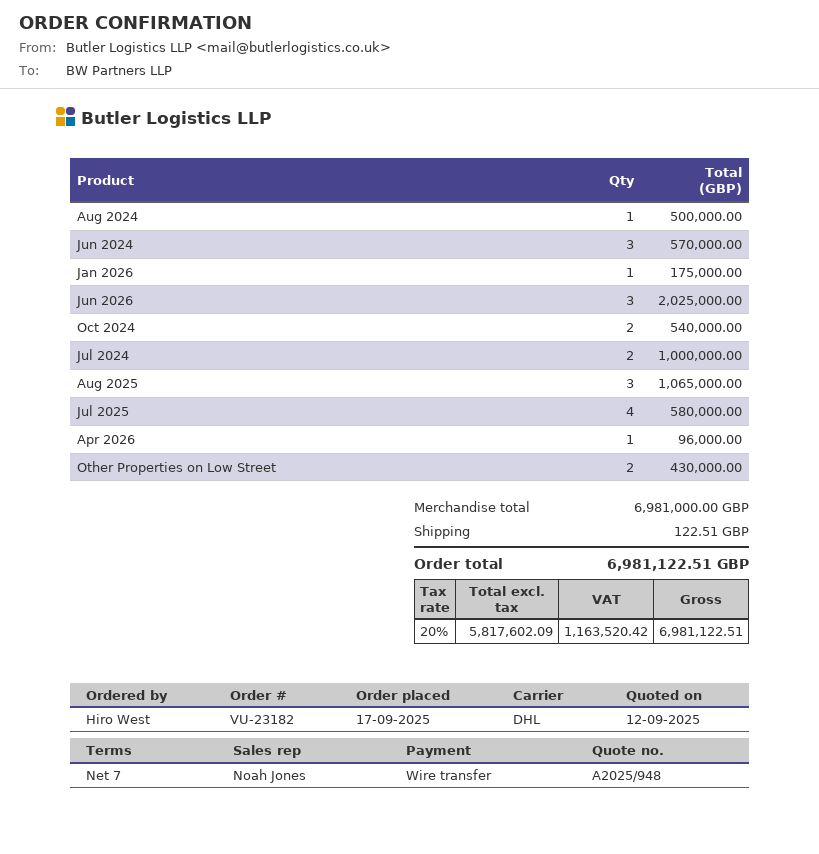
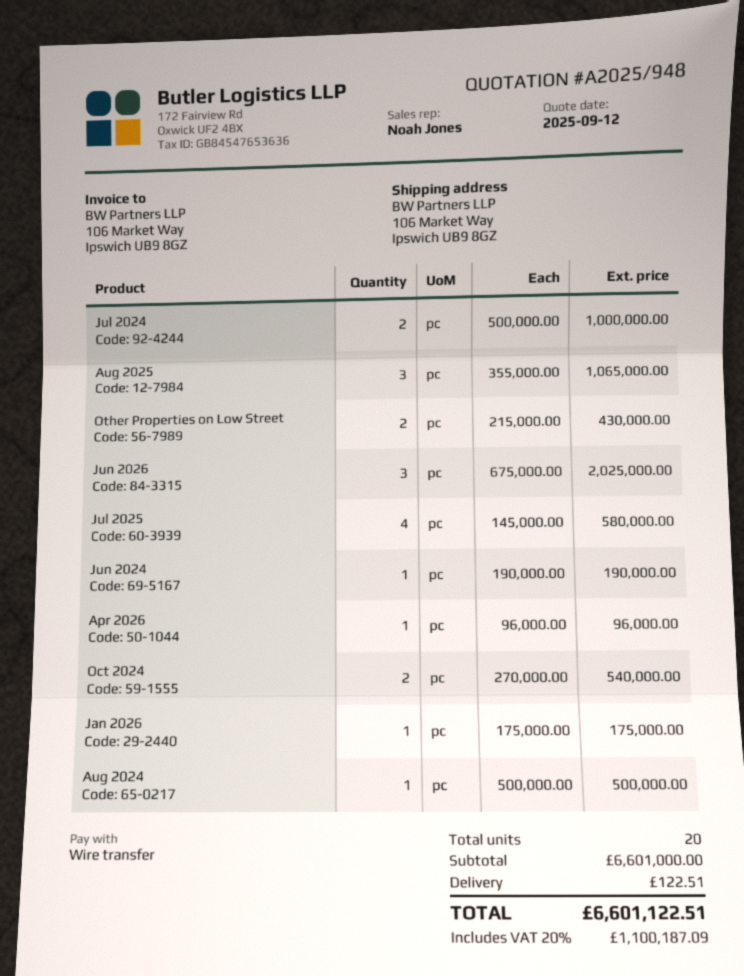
Jun 2024: 3 for 570000.00 -> 1 for 190000.00
subtotal: 6981000.00 -> 6601000.00
tax: 20% = 1163520.42 -> 20% = 1100187.09
total: 6981122.51 -> 6601122.51

